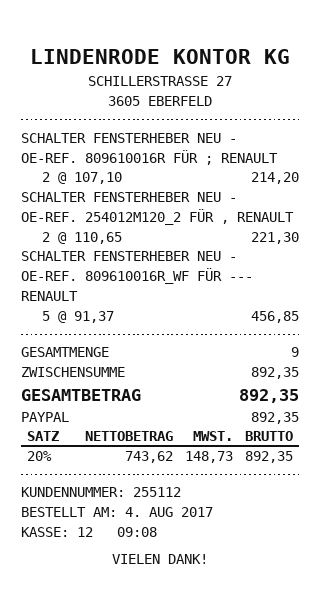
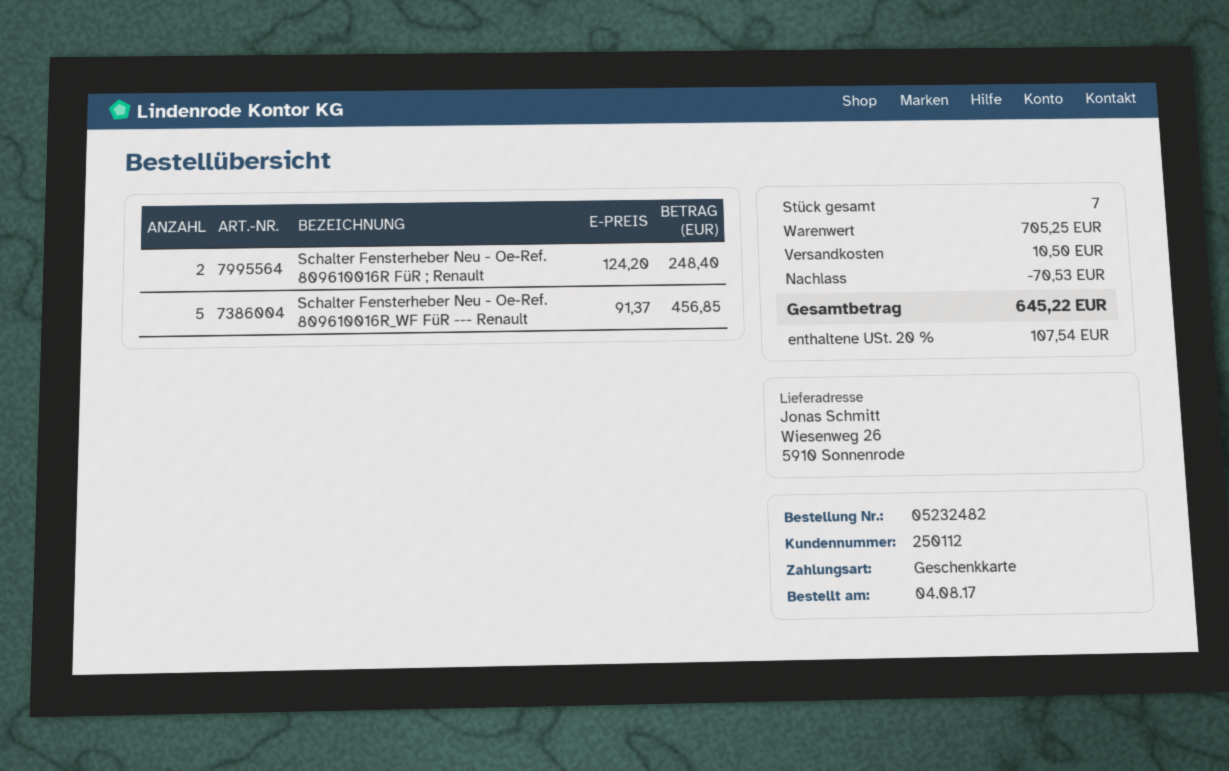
customer number: 255112 -> 250112
payment method: PayPal -> gift card
SCHALTER FENSTERHEBER NEU - OE-REF. 809610016R FÜR ; RENAULT: 2 x 107.10 = 214.20 -> 2 x 124.20 = 248.40
SCHALTER FENSTERHEBER NEU - OE-REF. 254012M120_2 FÜR , RENAULT: 2 x 110.65 = 221.30 -> none
total quantity: 9 -> 7
subtotal: 892.35 -> 705.25
discount: none -> 70.53
shipping: none -> 10.50
tax: 20% = 148.73 -> 20% = 107.54
total: 892.35 -> 645.22

